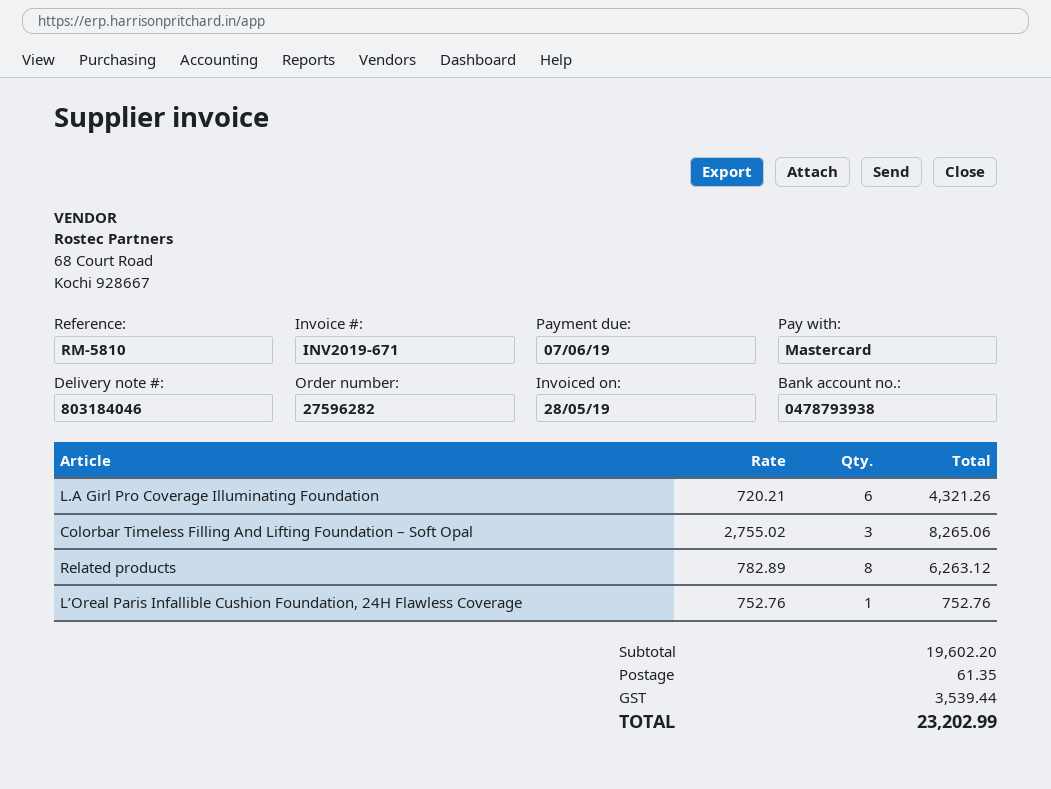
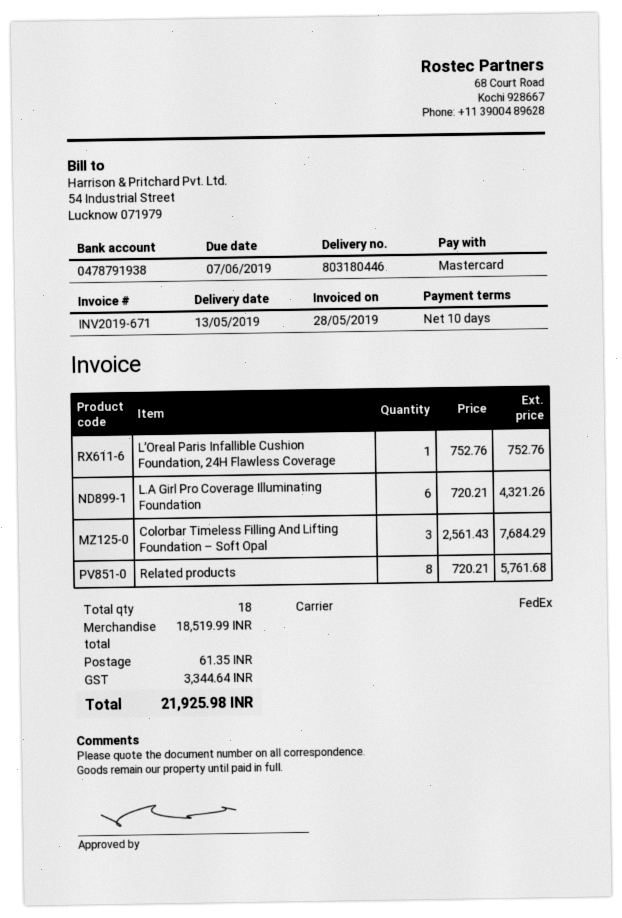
delivery note number: 803184046 -> 803180446
bank account: 0478793938 -> 0478791938
Colorbar Timeless Filling And Lifting Foundation – Soft Opal: 3 x 2755.02 = 8265.06 -> 3 x 2561.43 = 7684.29
Related products: 8 x 782.89 = 6263.12 -> 8 x 720.21 = 5761.68
subtotal: 19602.20 -> 18519.99
tax: 3539.44 -> 3344.64
total: 23202.99 -> 21925.98

